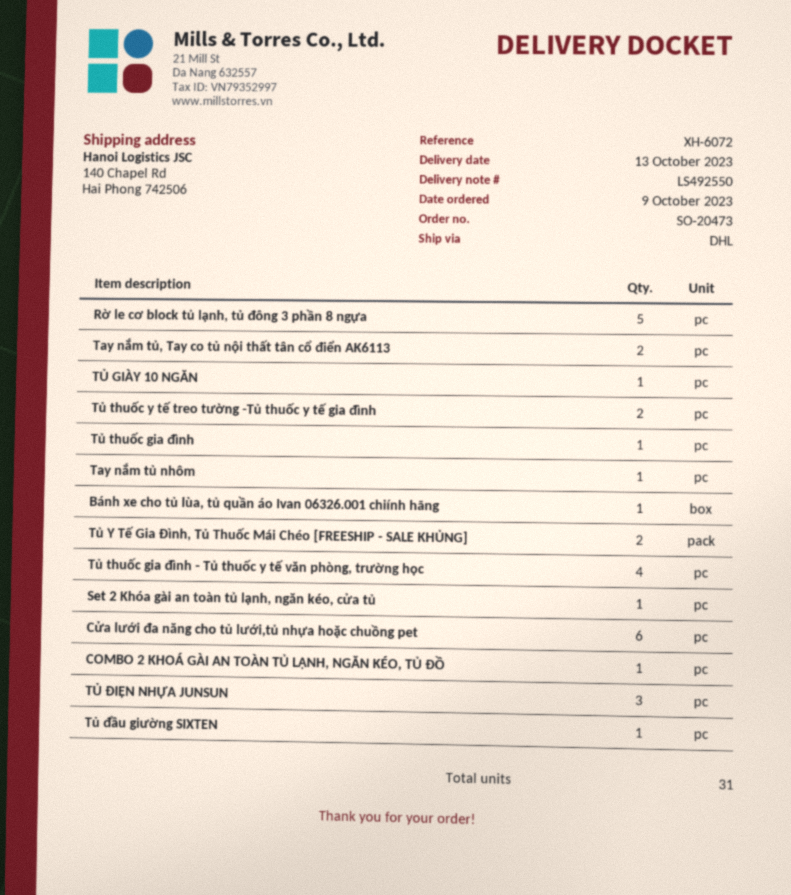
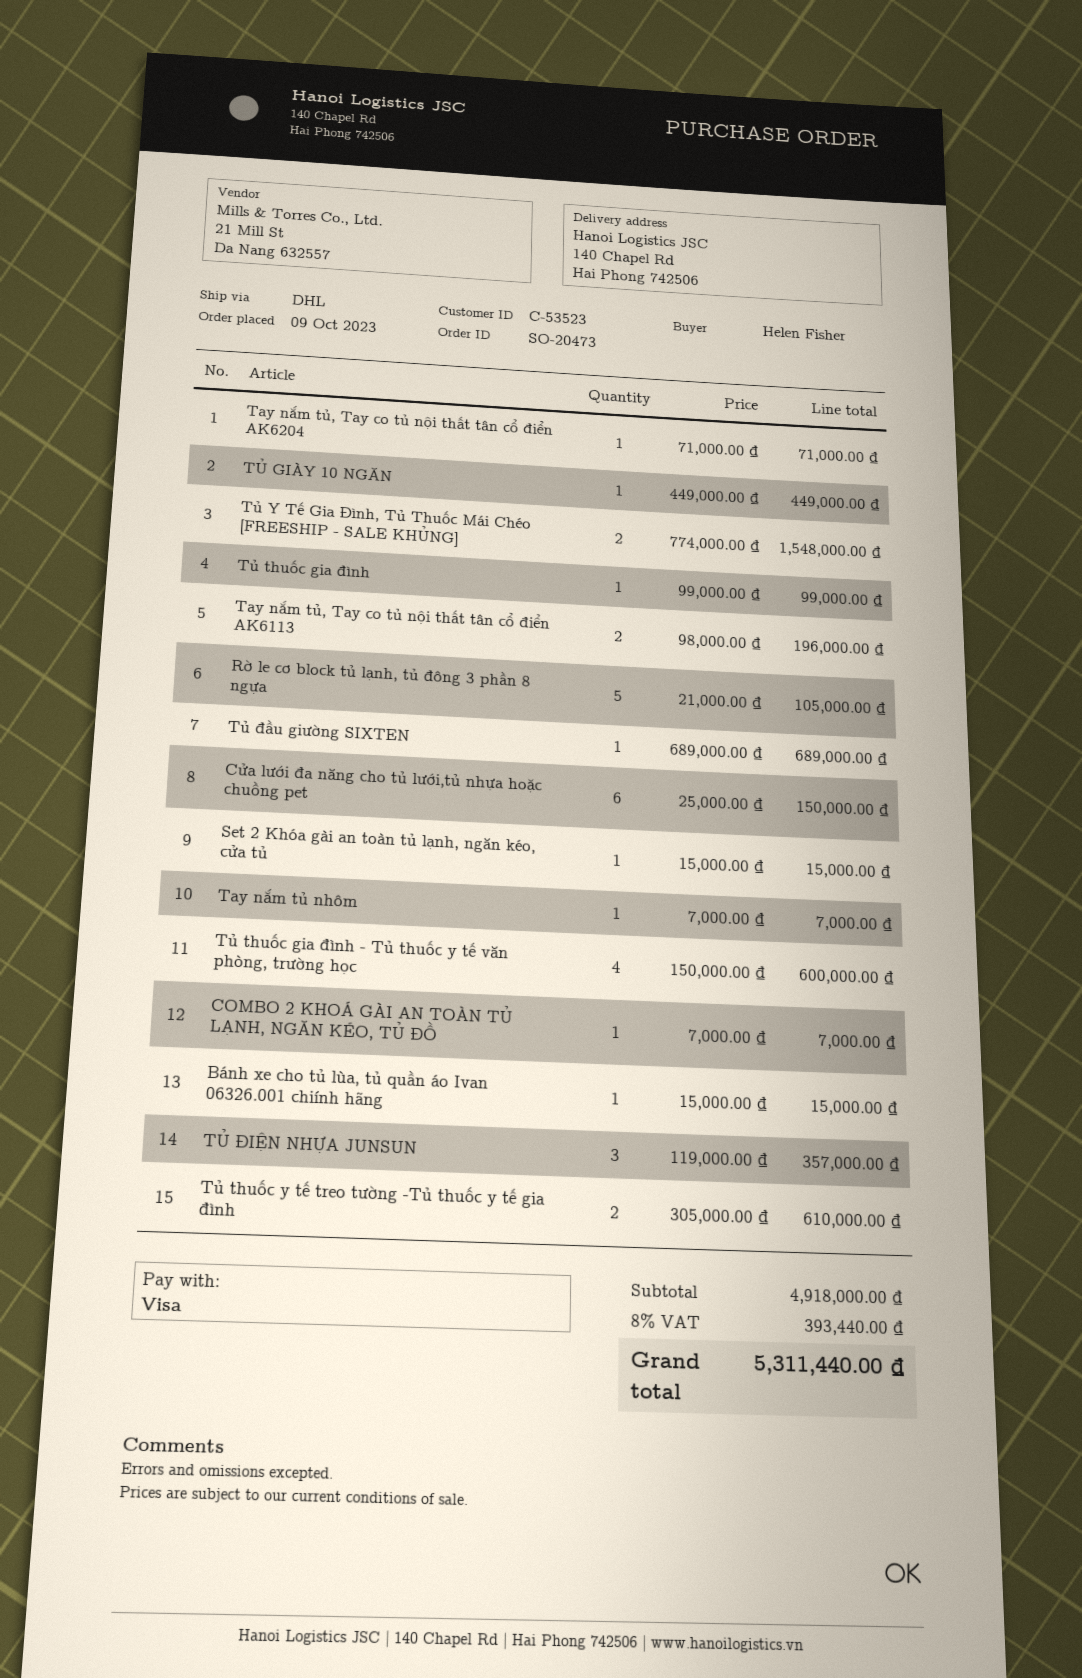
Tay nắm tủ, Tay co tủ nội thất tân cổ điển AK6204: none -> 1

